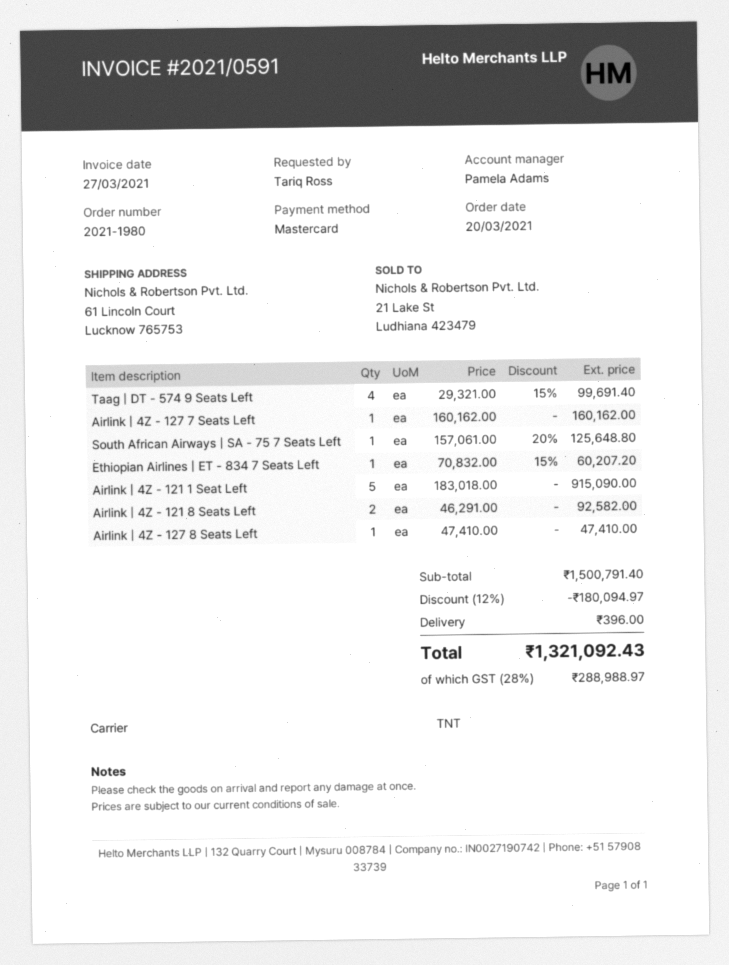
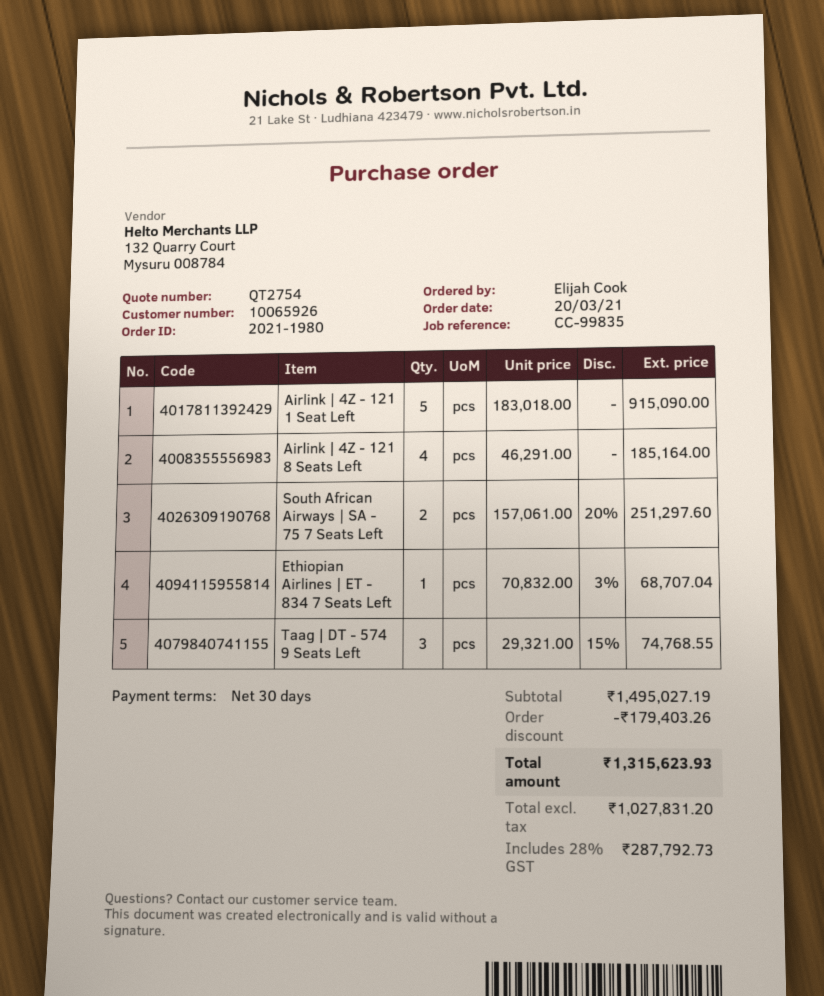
ordered by: Tariq Ross -> Elijah Cook
Taag | DT - 574 9 Seats Left: 4 x 29321.00 - 15% = 99691.40 -> 3 x 29321.00 - 15% = 74768.55
Airlink | 4Z - 127 7 Seats Left: 1 x 160162.00 = 160162.00 -> none
South African Airways | SA - 75 7 Seats Left: 1 x 157061.00 - 20% = 125648.80 -> 2 x 157061.00 - 20% = 251297.60
Ethiopian Airlines | ET - 834 7 Seats Left: 1 x 70832.00 - 15% = 60207.20 -> 1 x 70832.00 - 3% = 68707.04
Airlink | 4Z - 121 8 Seats Left: 2 x 46291.00 = 92582.00 -> 4 x 46291.00 = 185164.00
Airlink | 4Z - 127 8 Seats Left: 1 x 47410.00 = 47410.00 -> none
subtotal: 1500791.40 -> 1495027.19
discount: 180094.97 -> 179403.26
shipping: 396.00 -> none
tax: 28% = 288988.97 -> 28% = 287792.73
total: 1321092.43 -> 1315623.93

